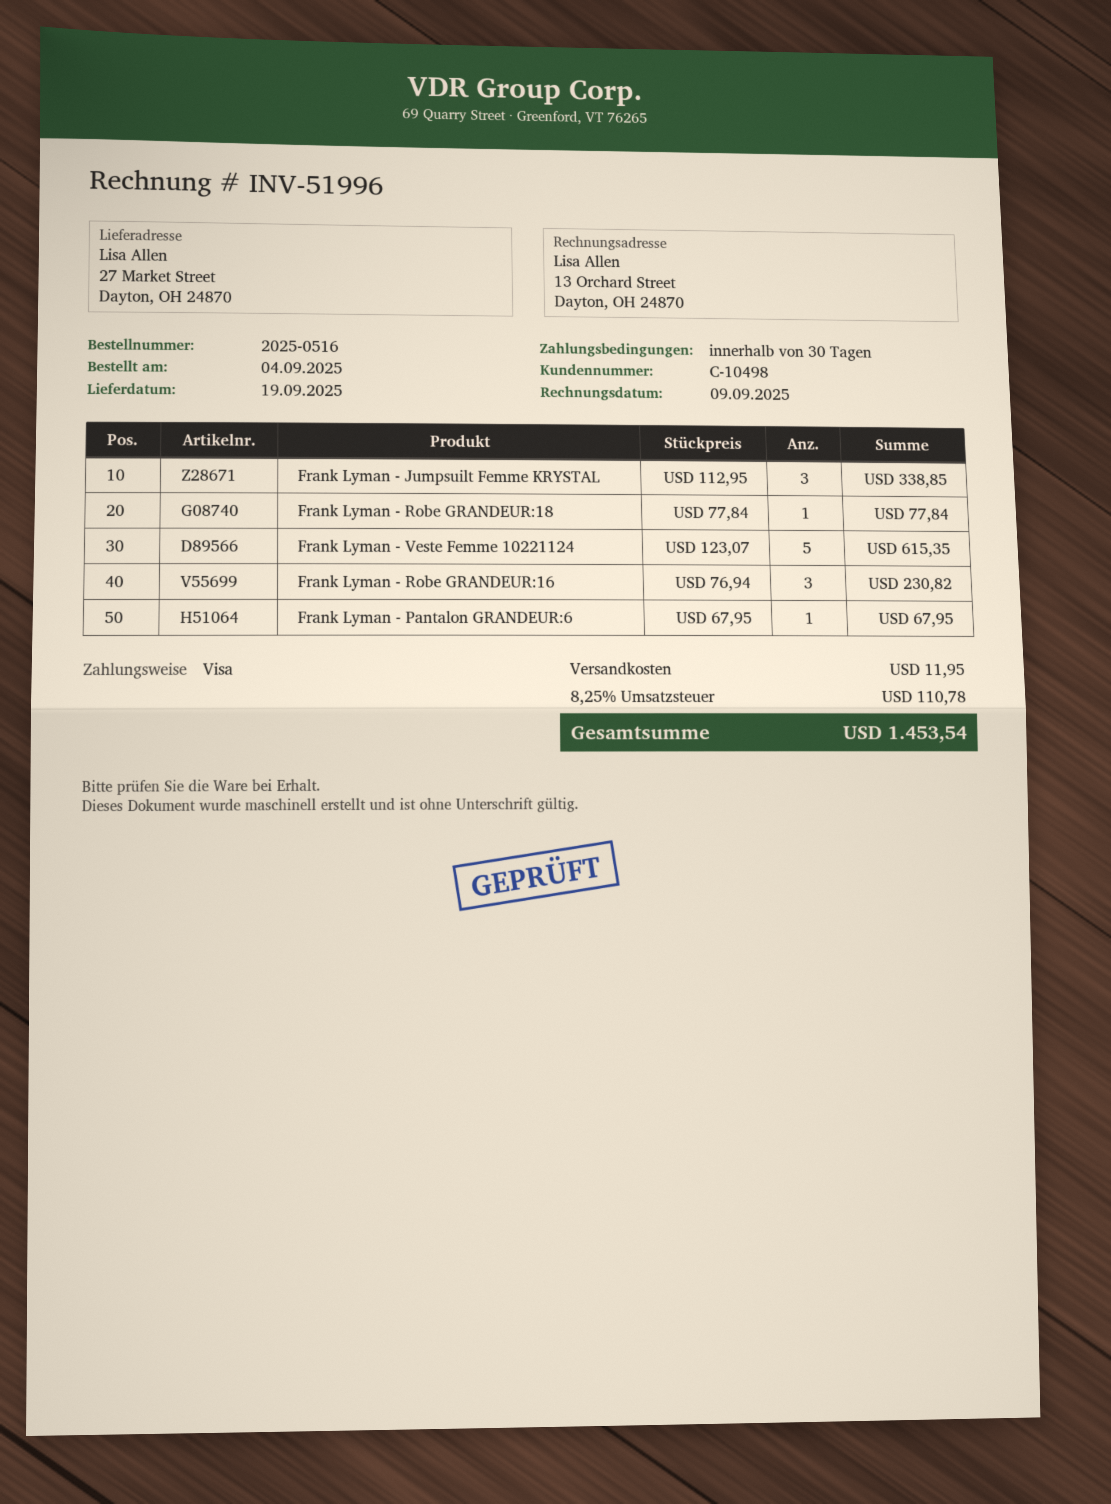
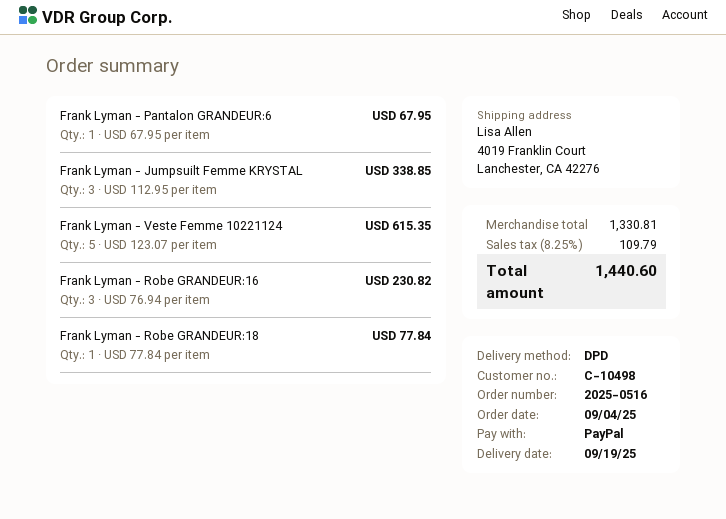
payment method: Visa -> PayPal
ship to: 27 Market Street, Dayton, OH 24870 -> 4019 Franklin Court, Lanchester, CA 42276
shipping: 11.95 -> none
tax: 8.25% = 110.78 -> 8.25% = 109.79
total: 1453.54 -> 1440.60

